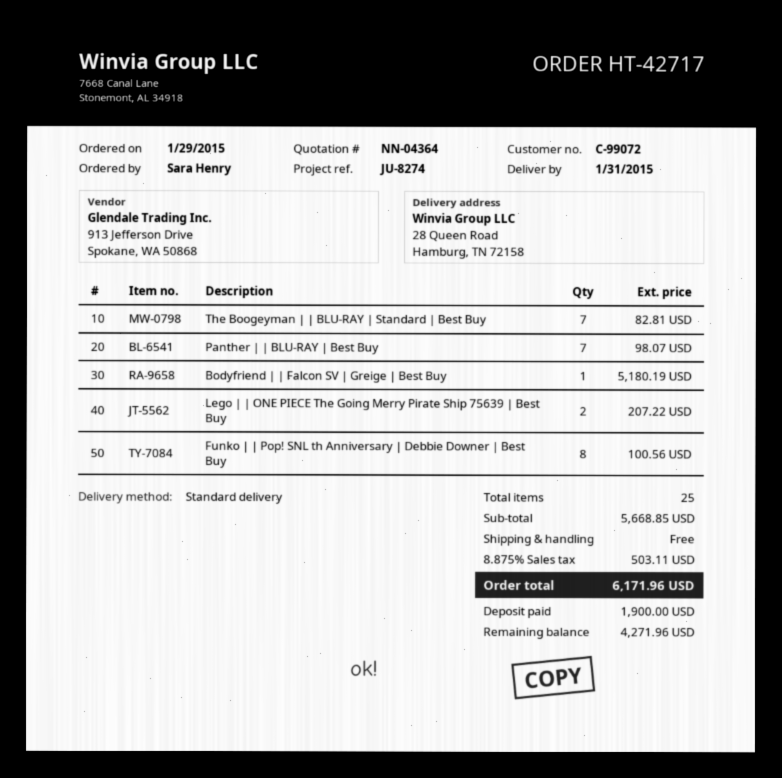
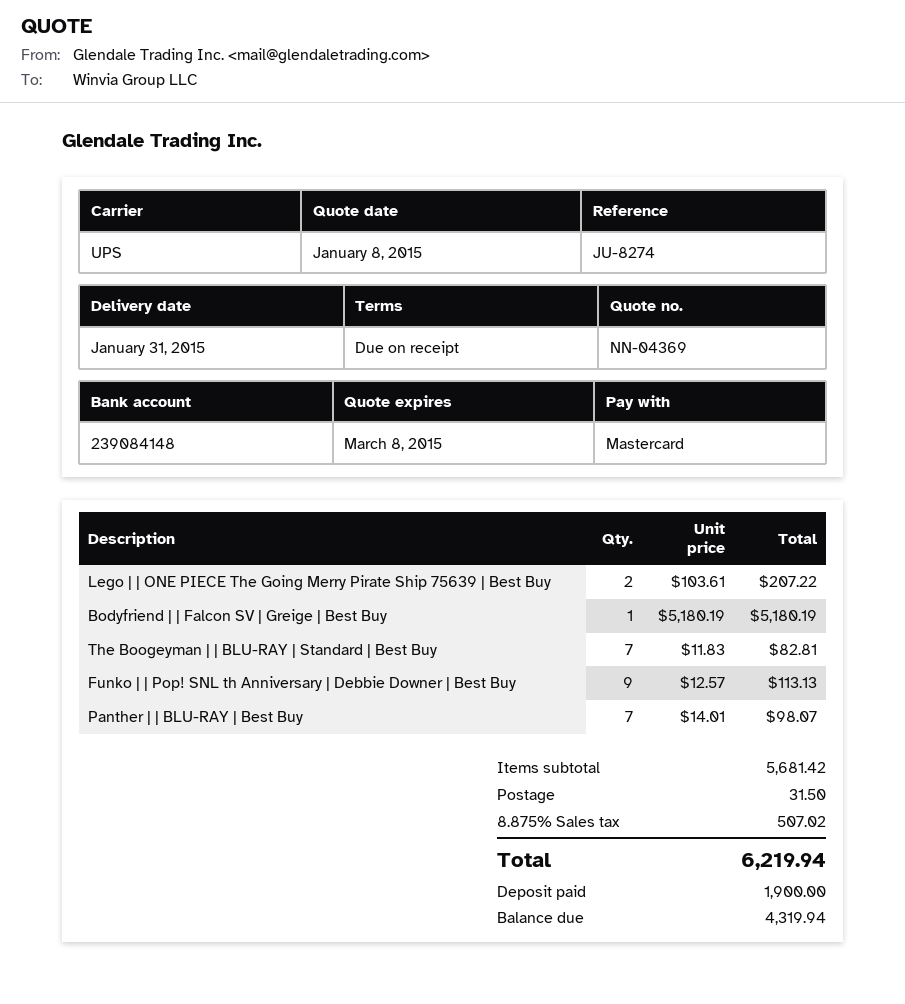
quote number: NN-04364 -> NN-04369
shipping method: standard -> UPS
Funko | | Pop! SNL th Anniversary | Debbie Downer | Best Buy: 8 for 100.56 -> 9 for 113.13
subtotal: 5668.85 -> 5681.42
shipping: 0.00 -> 31.50
tax: 8.875% = 503.11 -> 8.875% = 507.02
total: 6171.96 -> 6219.94
balance: 4271.96 -> 4319.94

